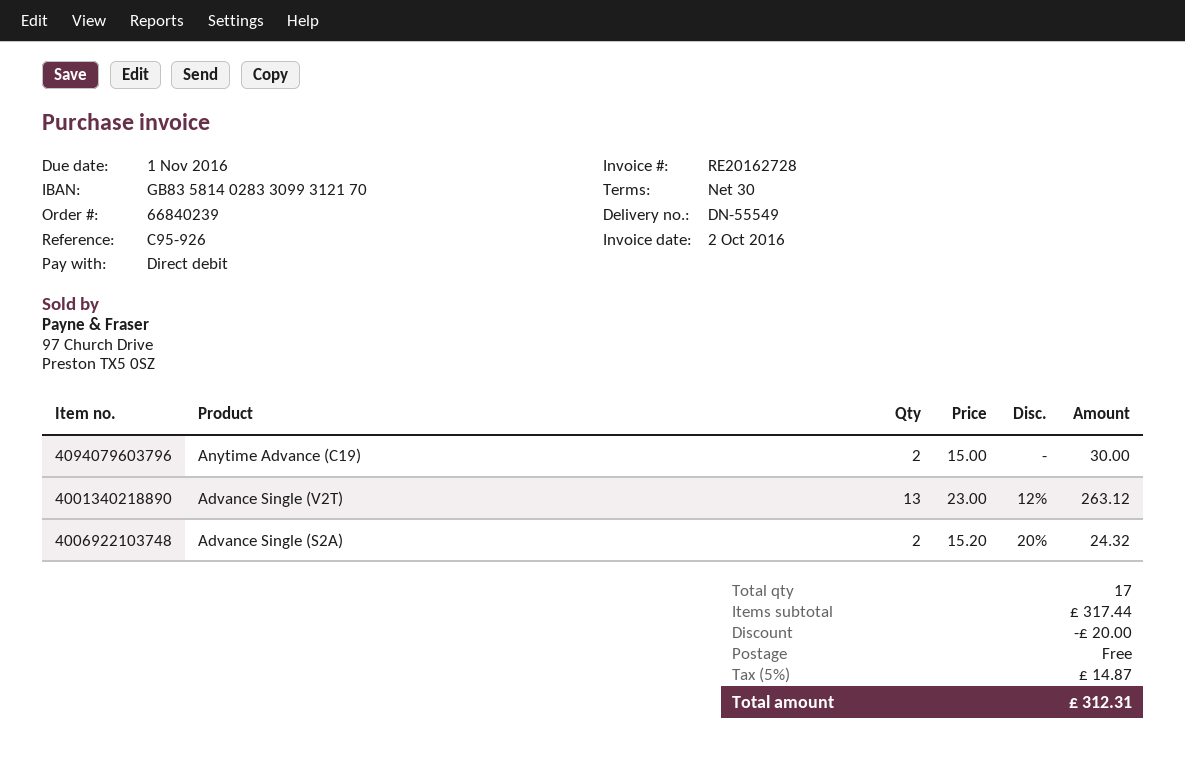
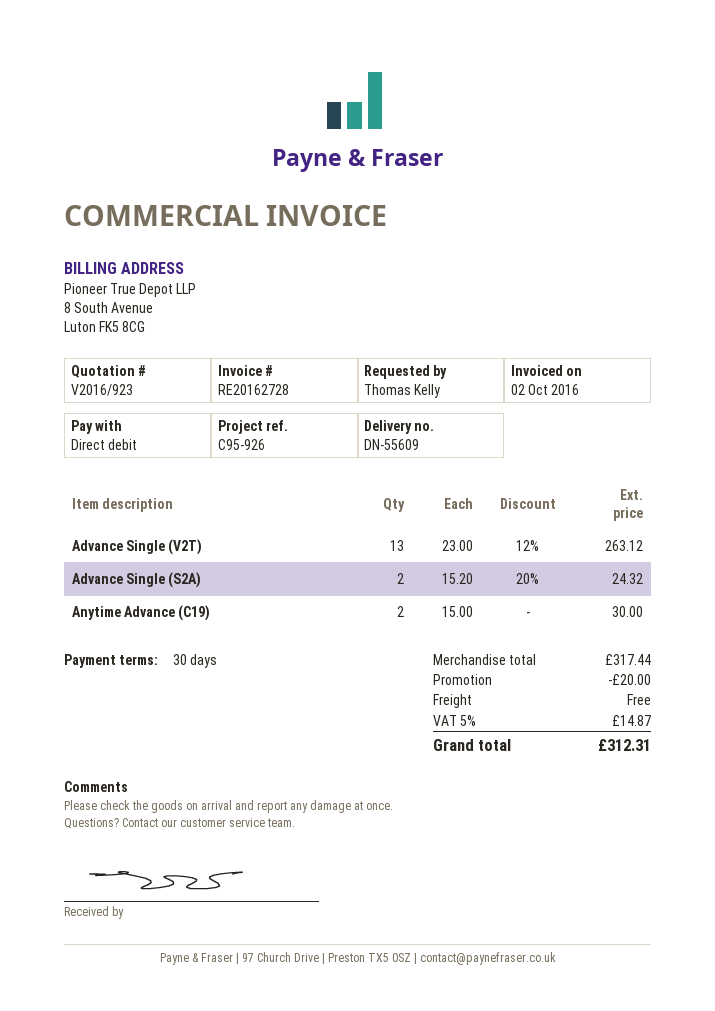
delivery note number: DN-55549 -> DN-55609

